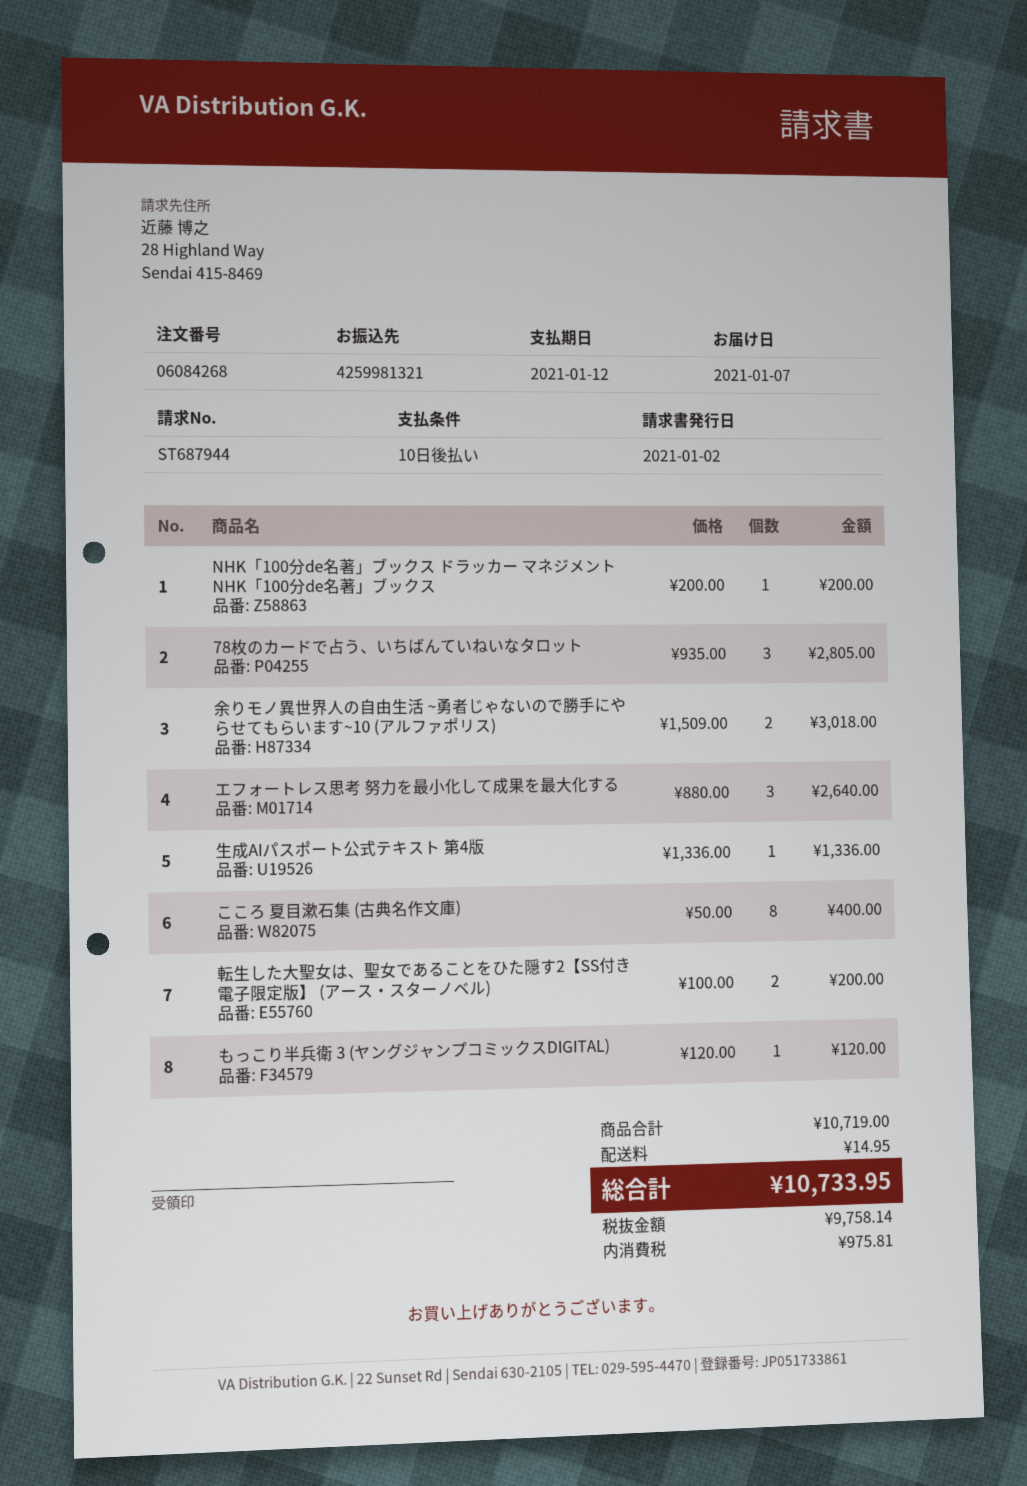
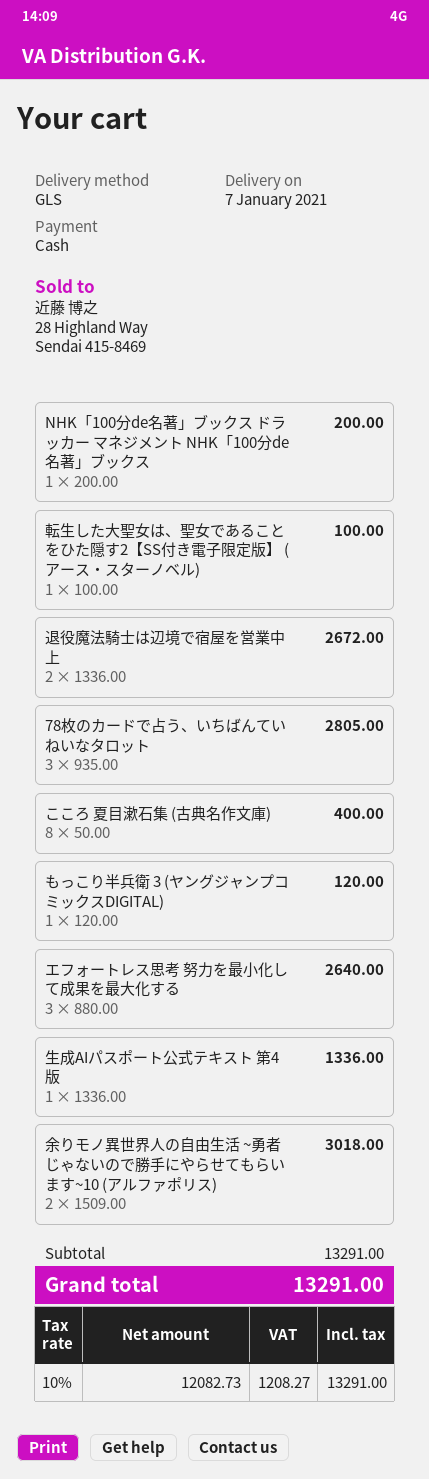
転生した大聖女は、聖女であることをひた隠す2【SS付き電子限定版】 (アース・スターノベル): 2 x 100.00 = 200.00 -> 1 x 100.00 = 100.00
退役魔法騎士は辺境で宿屋を営業中 上: none -> 2 x 1336.00 = 2672.00
subtotal: 10719.00 -> 13291.00
shipping: 14.95 -> none
net: 9758.14 -> 12082.73
tax: 975.81 -> 1208.27
total: 10733.95 -> 13291.00

